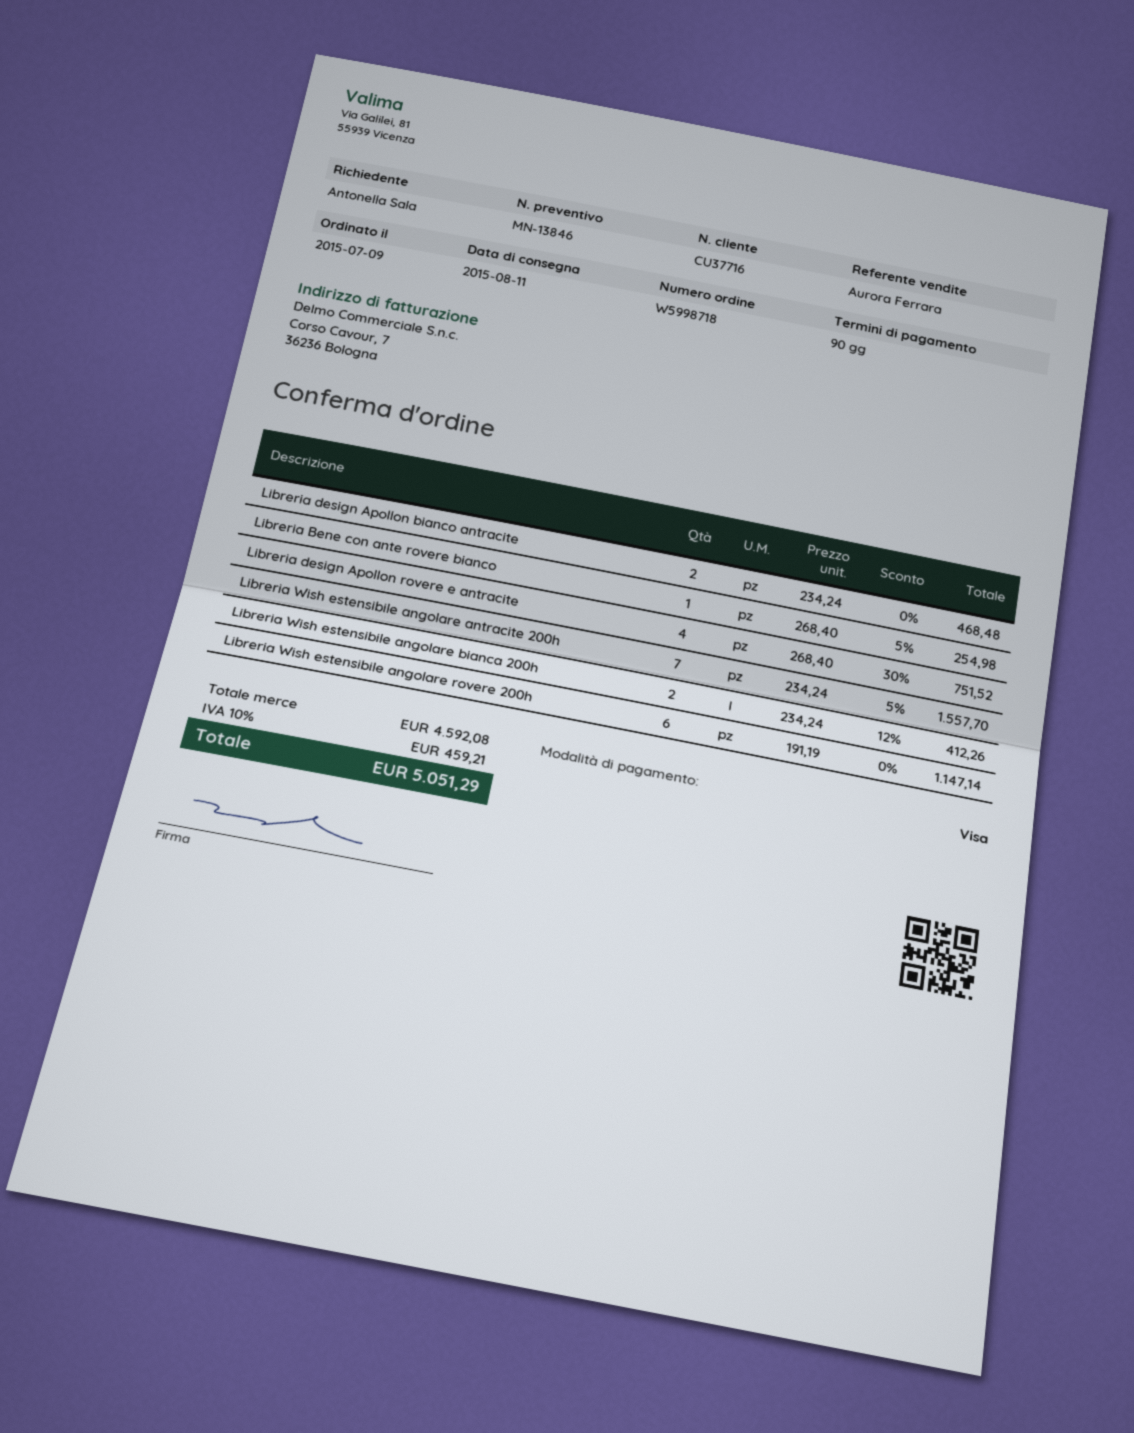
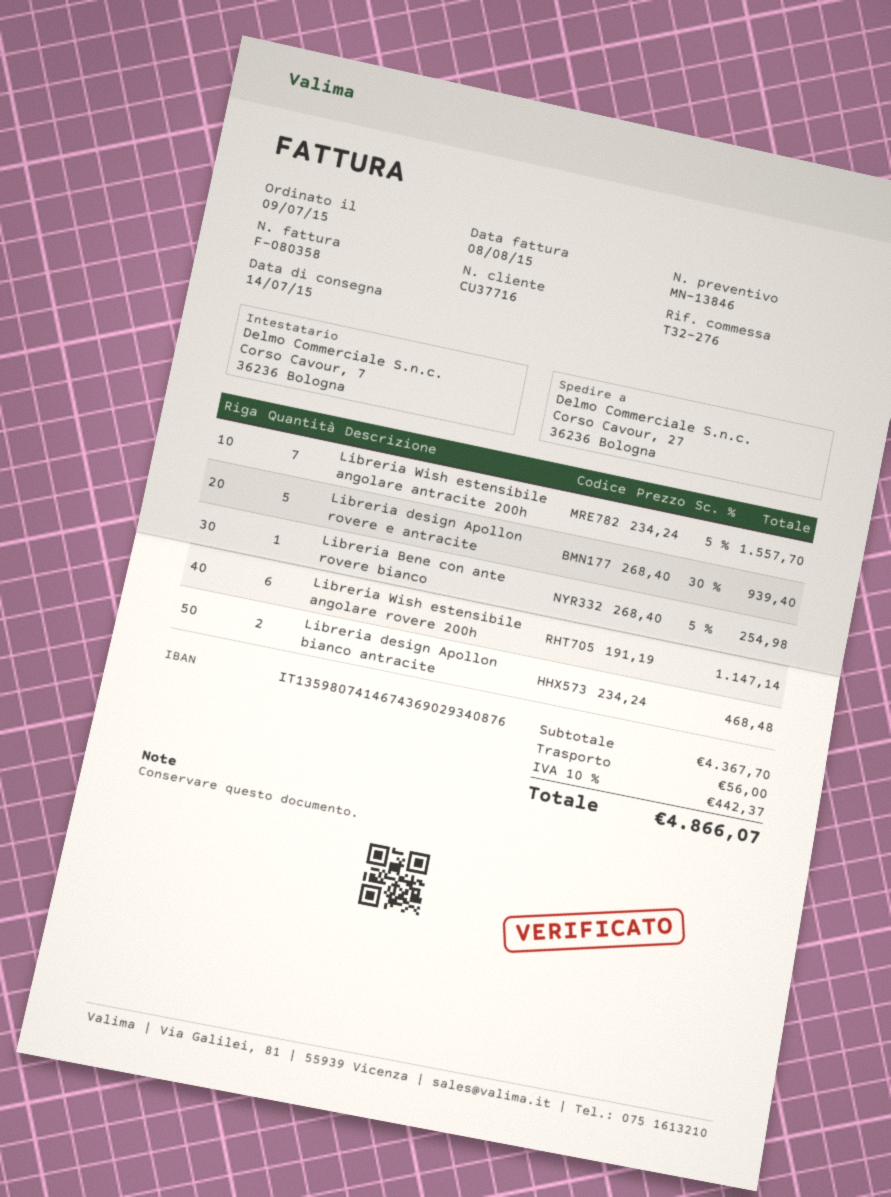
delivery date: 2015-08-11 -> 2015-07-14
Libreria design Apollon rovere e antracite: 4 x 268.40 - 30% = 751.52 -> 5 x 268.40 - 30% = 939.40
Libreria Wish estensibile angolare bianca 200h: 2 x 234.24 - 12% = 412.26 -> none
subtotal: 4592.08 -> 4367.70
shipping: none -> 56.00
tax: 10% = 459.21 -> 10% = 442.37
total: 5051.29 -> 4866.07

